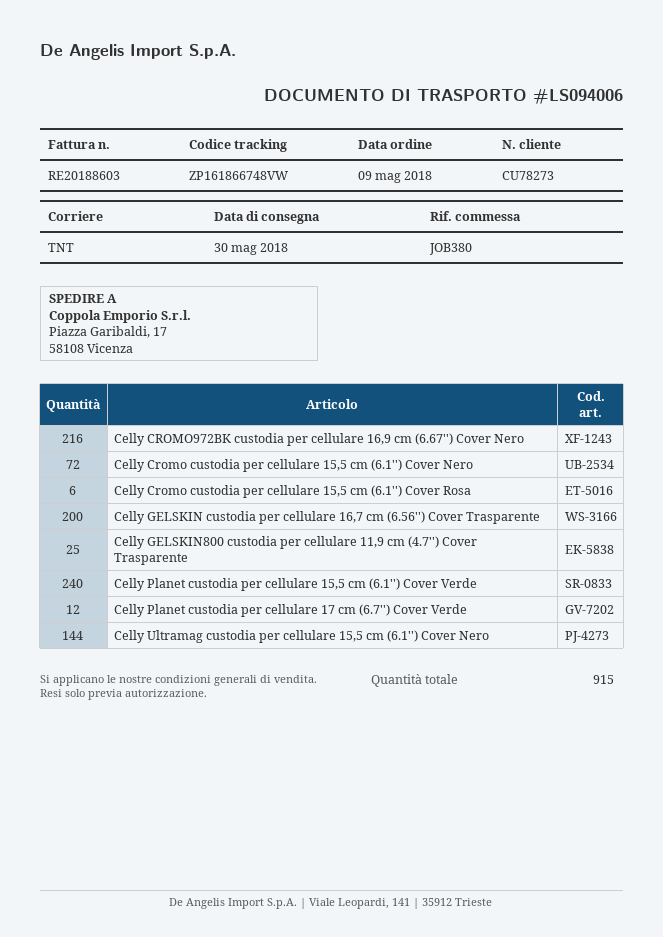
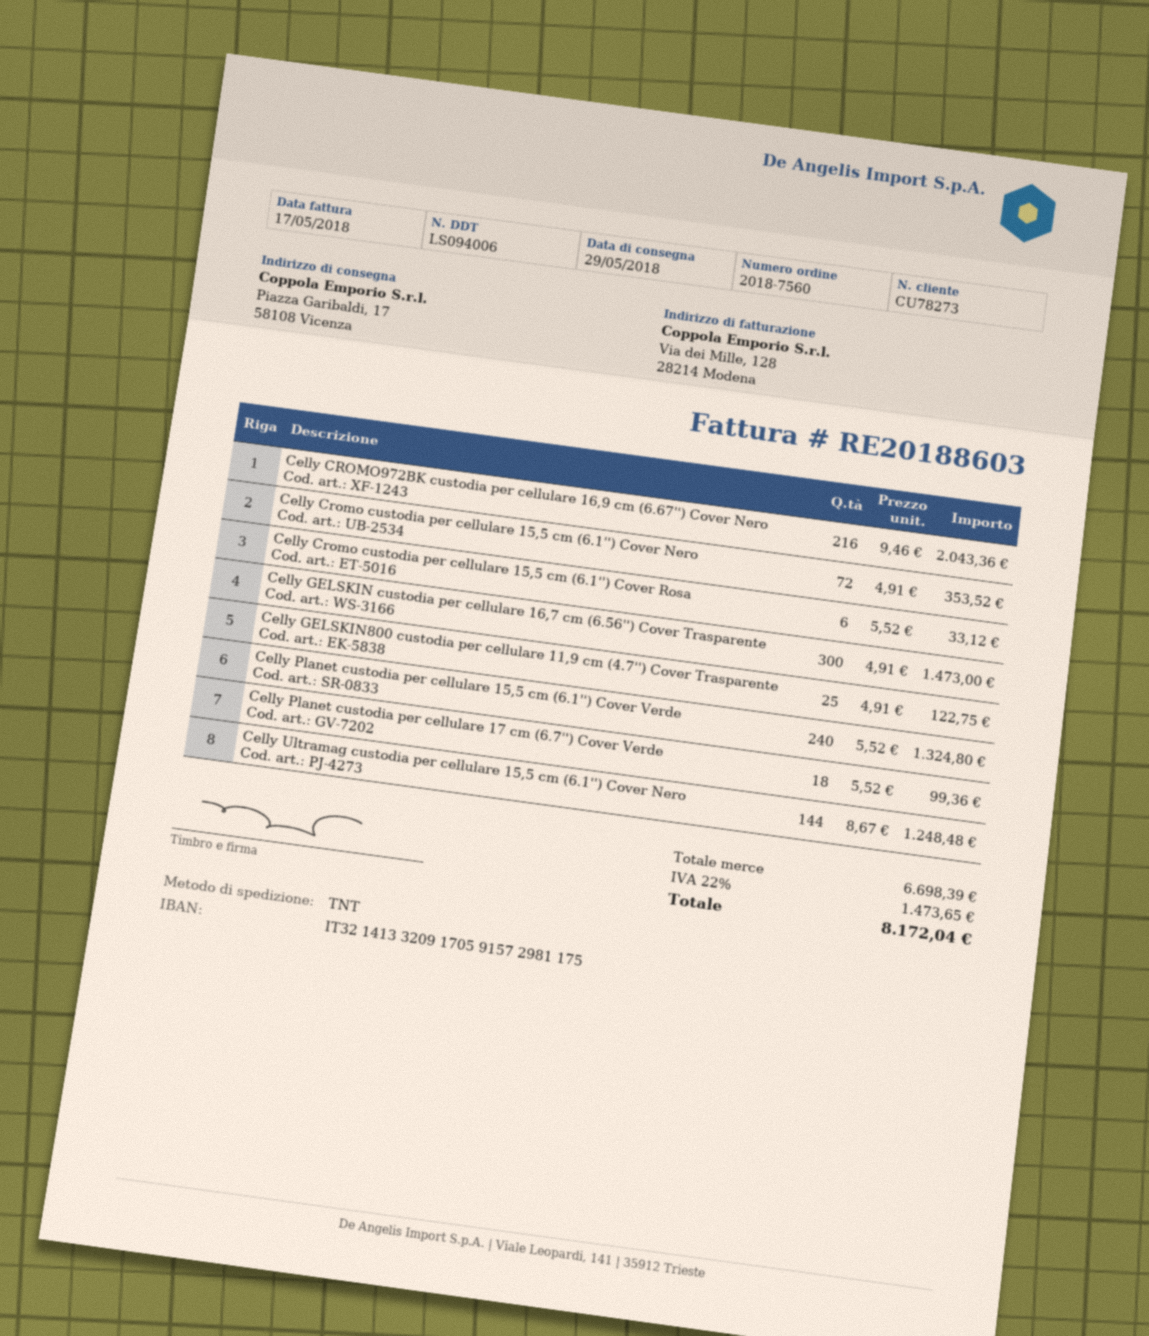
delivery date: 2018-05-30 -> 2018-05-29
Celly GELSKIN custodia per cellulare 16,7 cm (6.56'') Cover Trasparente: 200 -> 300
Celly Planet custodia per cellulare 17 cm (6.7'') Cover Verde: 12 -> 18

